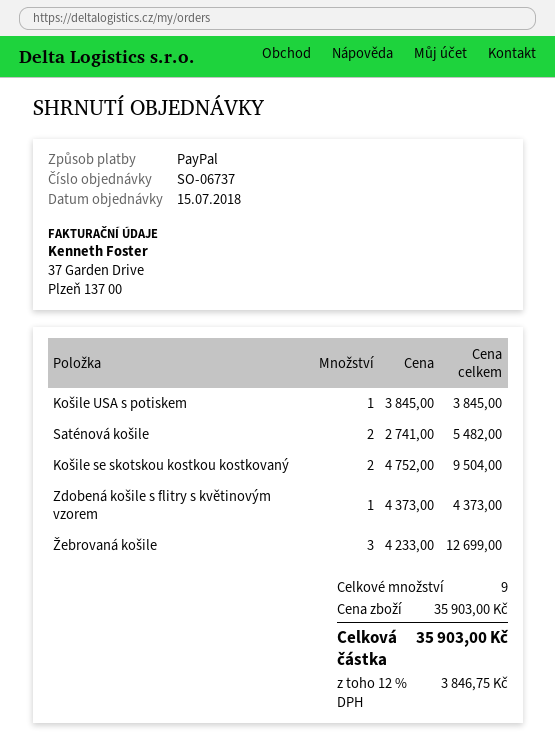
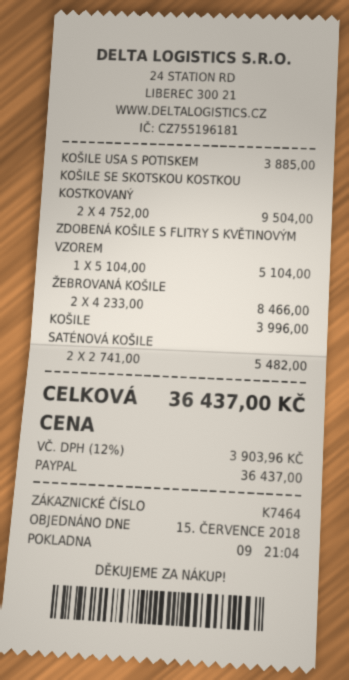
Košile USA s potiskem: 1 x 3845.00 = 3845.00 -> 1 x 3885.00 = 3885.00
Zdobená košile s flitry s květinovým vzorem: 1 x 4373.00 = 4373.00 -> 1 x 5104.00 = 5104.00
Žebrovaná košile: 3 x 4233.00 = 12699.00 -> 2 x 4233.00 = 8466.00
KOŠILE: none -> 1 x 3996.00 = 3996.00
tax: 12% = 3846.75 -> 12% = 3903.96
total: 35903.00 -> 36437.00

